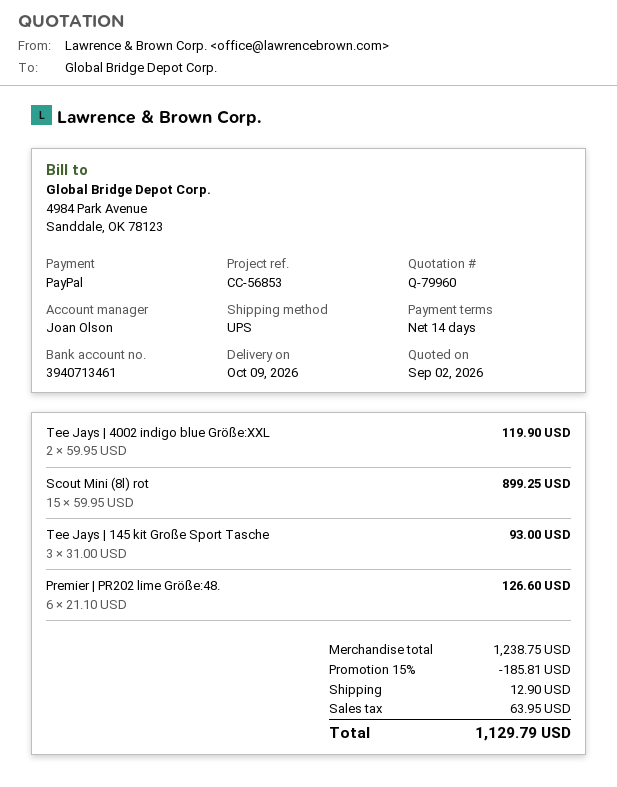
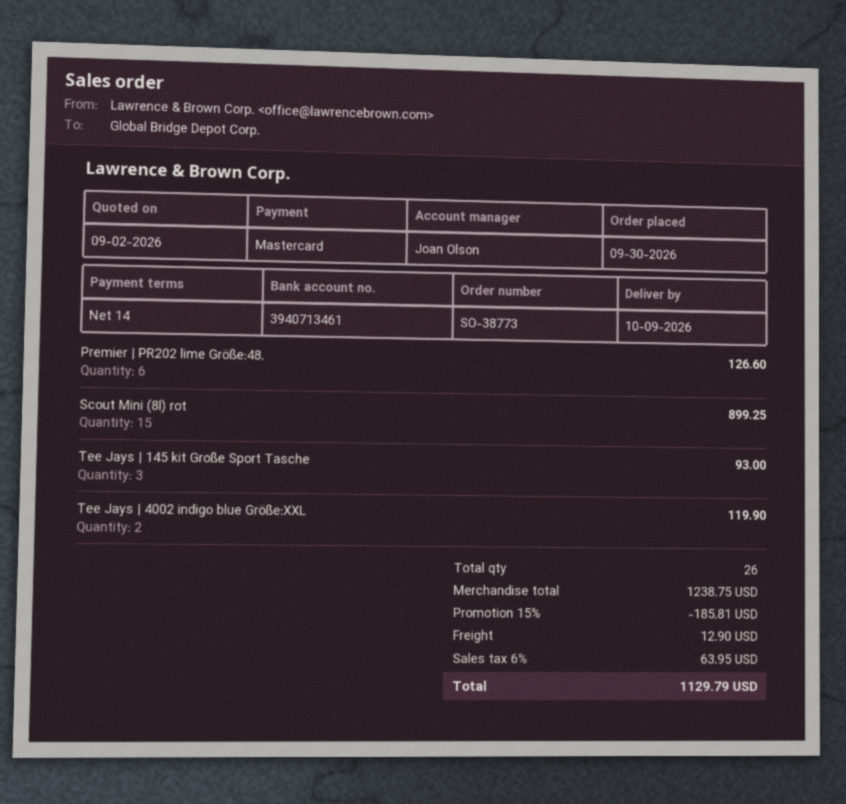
payment method: PayPal -> Mastercard

